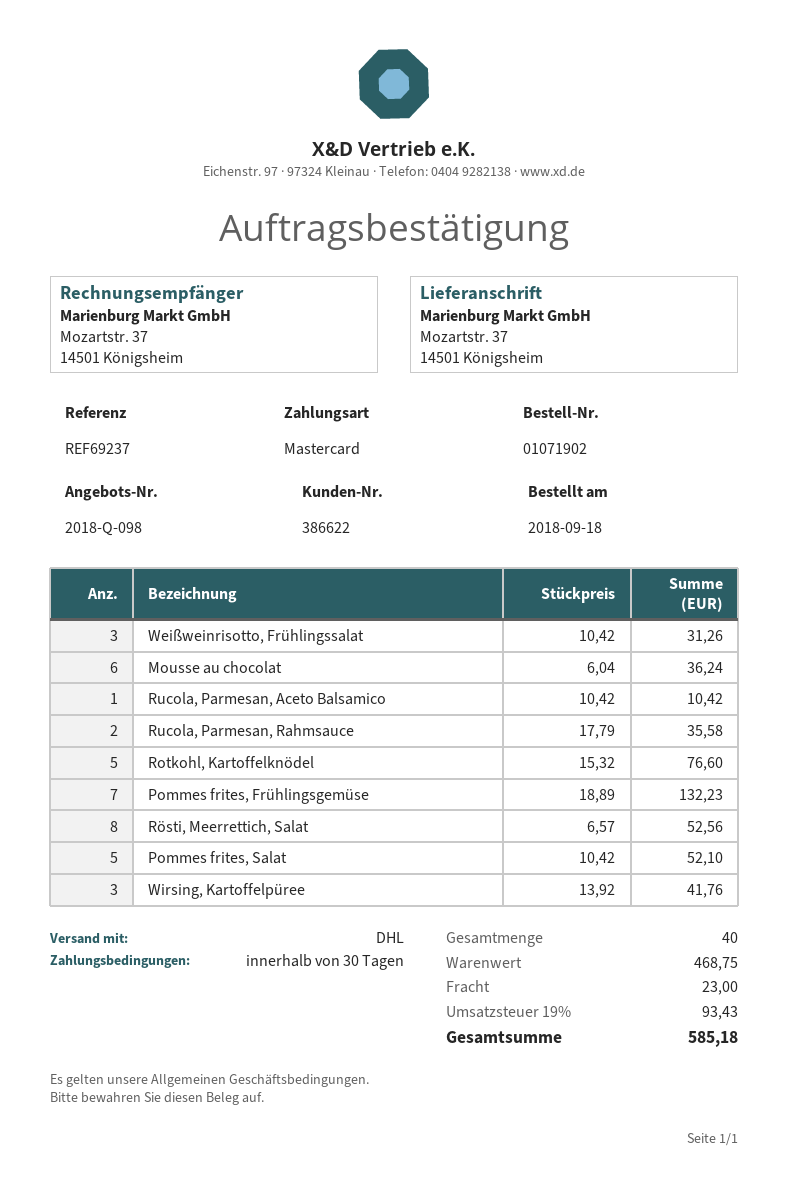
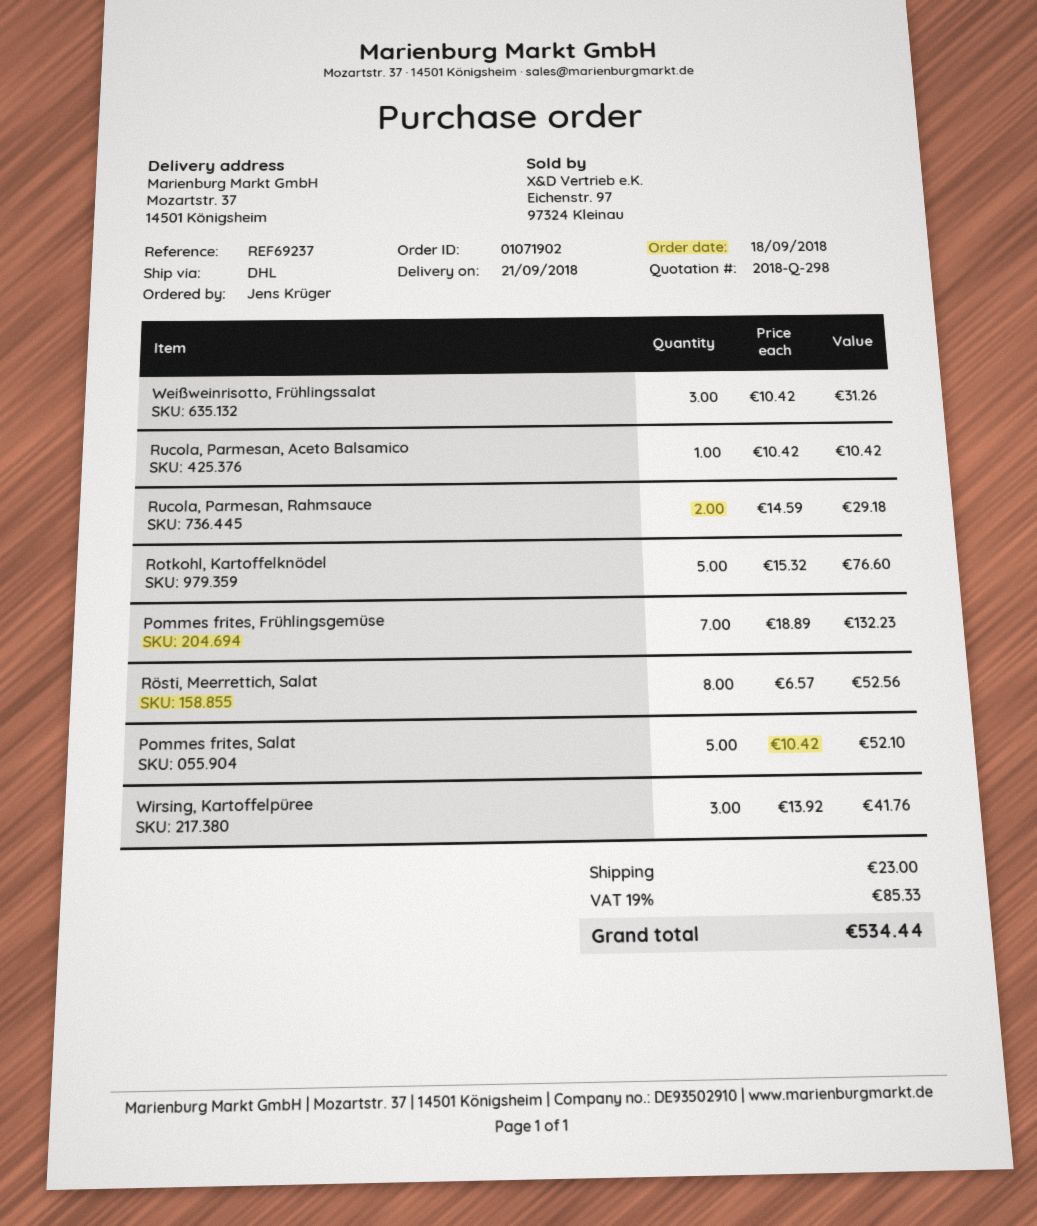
quote number: 2018-Q-098 -> 2018-Q-298
Mousse au chocolat: 6 x 6.04 = 36.24 -> none
Rucola, Parmesan, Rahmsauce: 2 x 17.79 = 35.58 -> 2 x 14.59 = 29.18
tax: 19% = 93.43 -> 19% = 85.33
total: 585.18 -> 534.44

